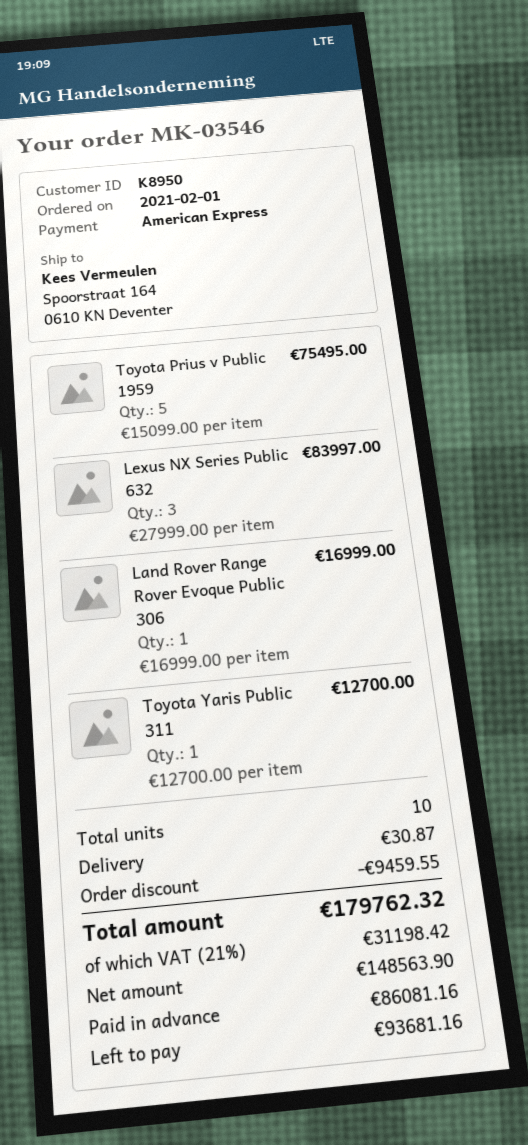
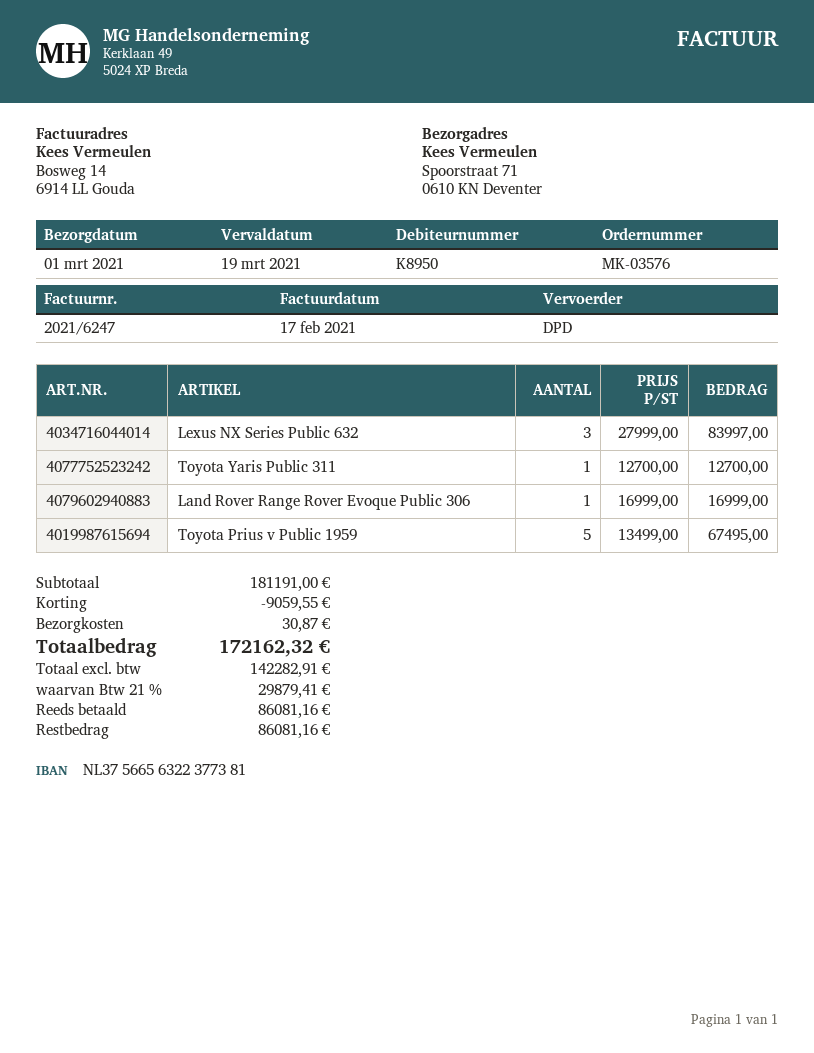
order number: MK-03546 -> MK-03576
ship to: Spoorstraat 164, 0610 KN Deventer -> Spoorstraat 71, 0610 KN Deventer
Toyota Prius v Public 1959: 5 x 15099.00 = 75495.00 -> 5 x 13499.00 = 67495.00
discount: 9459.55 -> 9059.55
net: 148563.90 -> 142282.91
tax: 21% = 31198.42 -> 21% = 29879.41
total: 179762.32 -> 172162.32
balance: 93681.16 -> 86081.16

